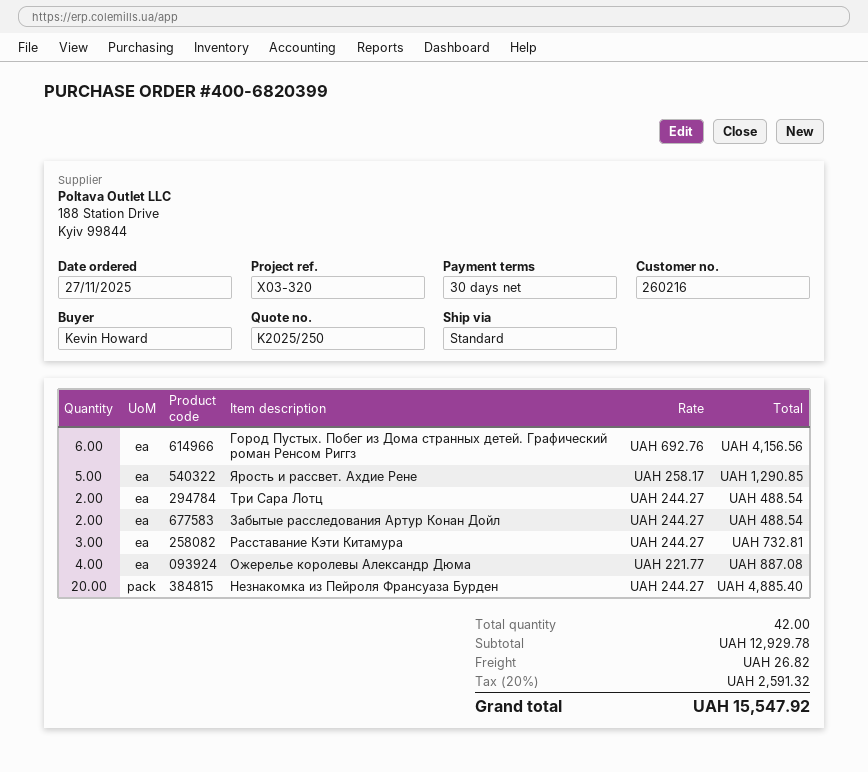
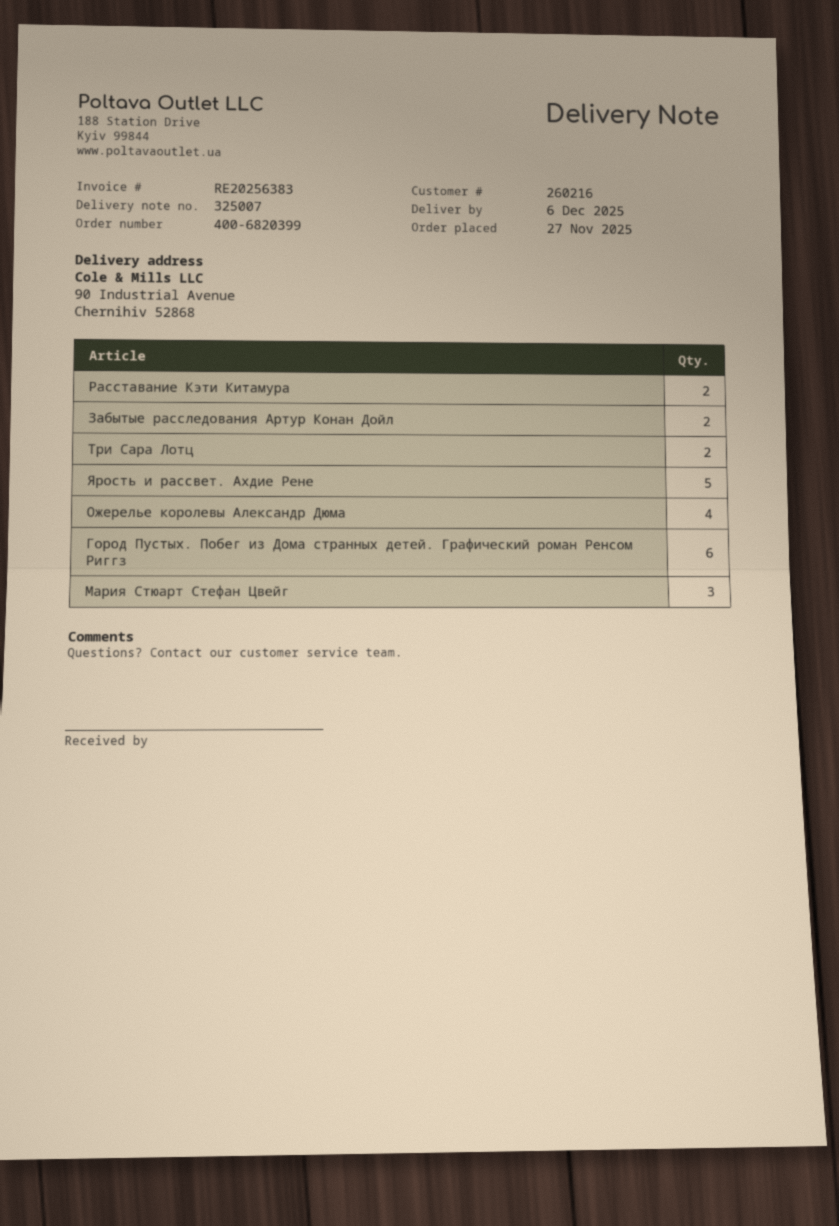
Расставание Кэти Китамура: 3 -> 2
Незнакомка из Пейроля Франсуаза Бурден: 20 -> none
Мария Стюарт Стефан Цвейг: none -> 3

